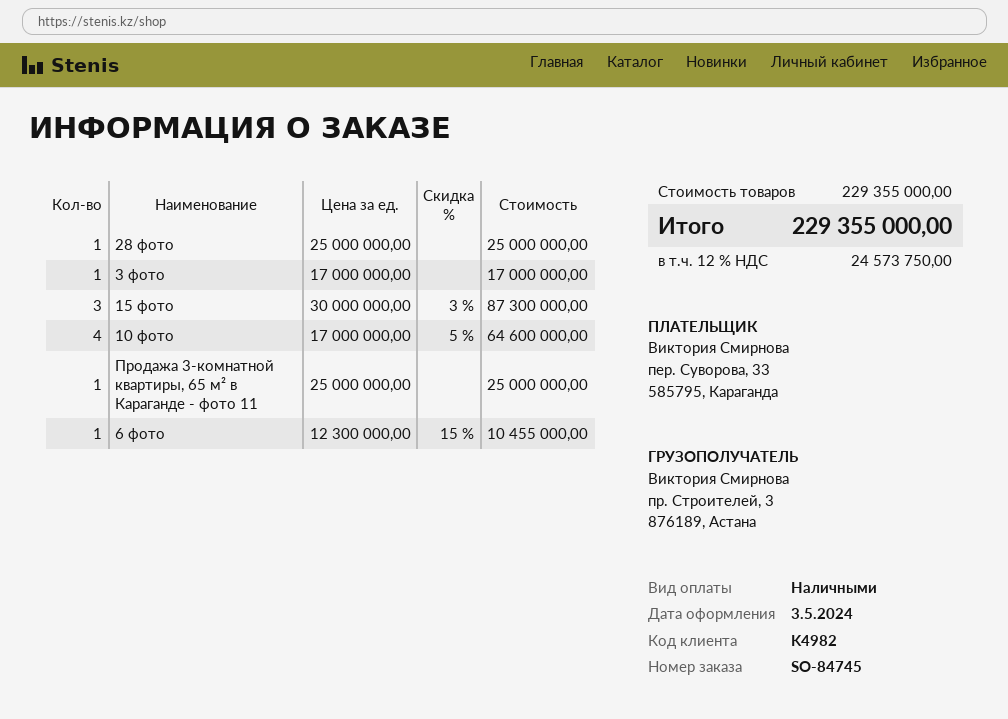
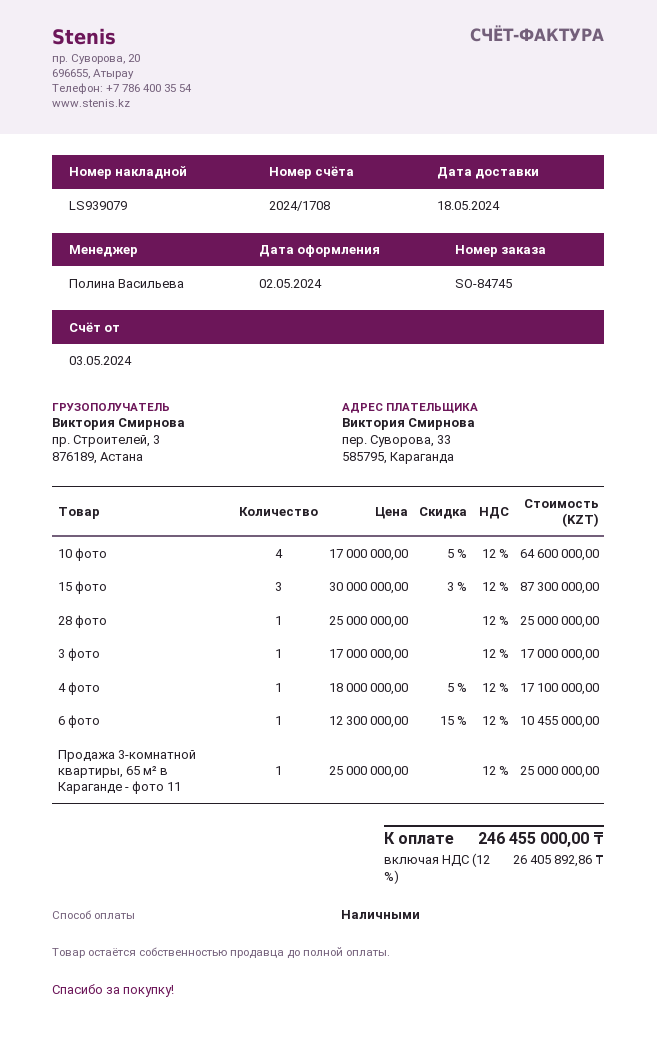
order date: 2024-05-03 -> 2024-05-02
4 фото: none -> 1 x 18000000.00 - 5% = 17100000.00
tax: 12% = 24573750.00 -> 12% = 26405892.86
total: 229355000.00 -> 246455000.00

